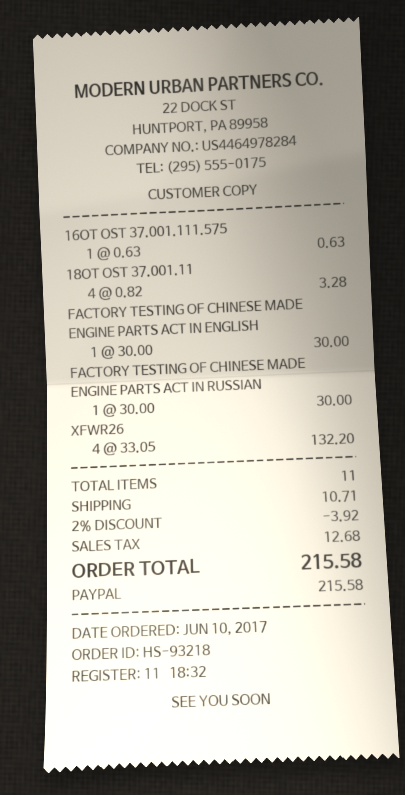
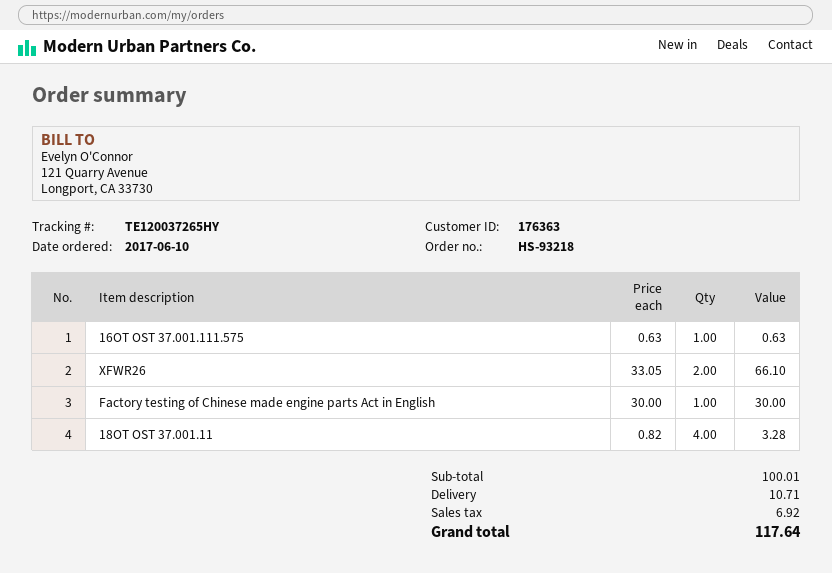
FACTORY TESTING OF CHINESE MADE ENGINE PARTS ACT IN RUSSIAN: 1 x 30.00 = 30.00 -> none
XFWR26: 4 x 33.05 = 132.20 -> 2 x 33.05 = 66.10
discount: 2% = 3.92 -> none
tax: 12.68 -> 6.92
total: 215.58 -> 117.64

